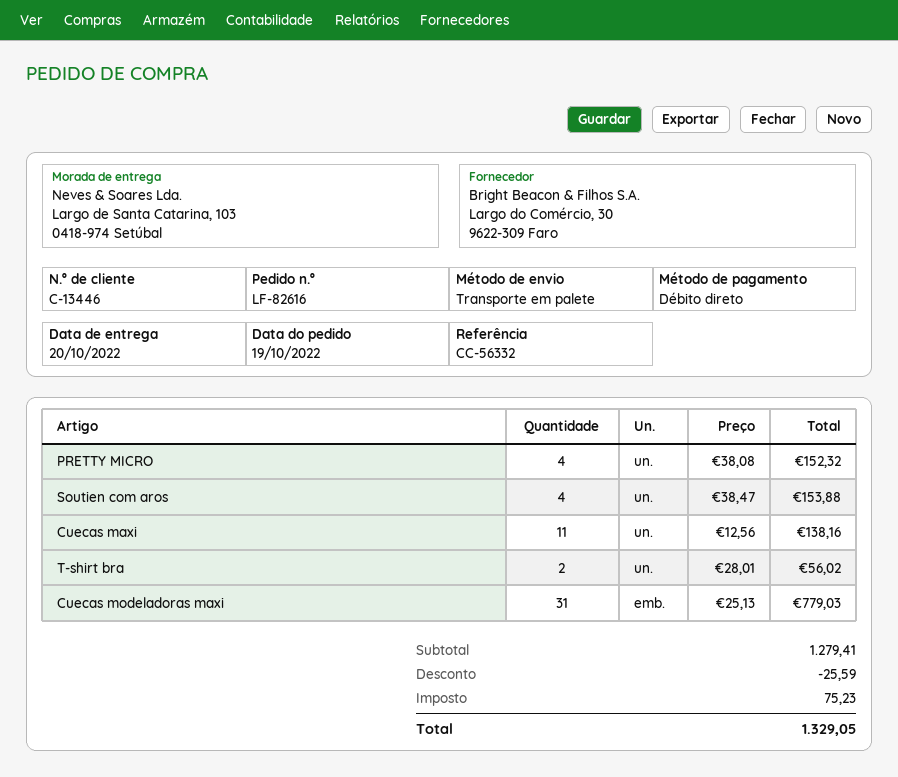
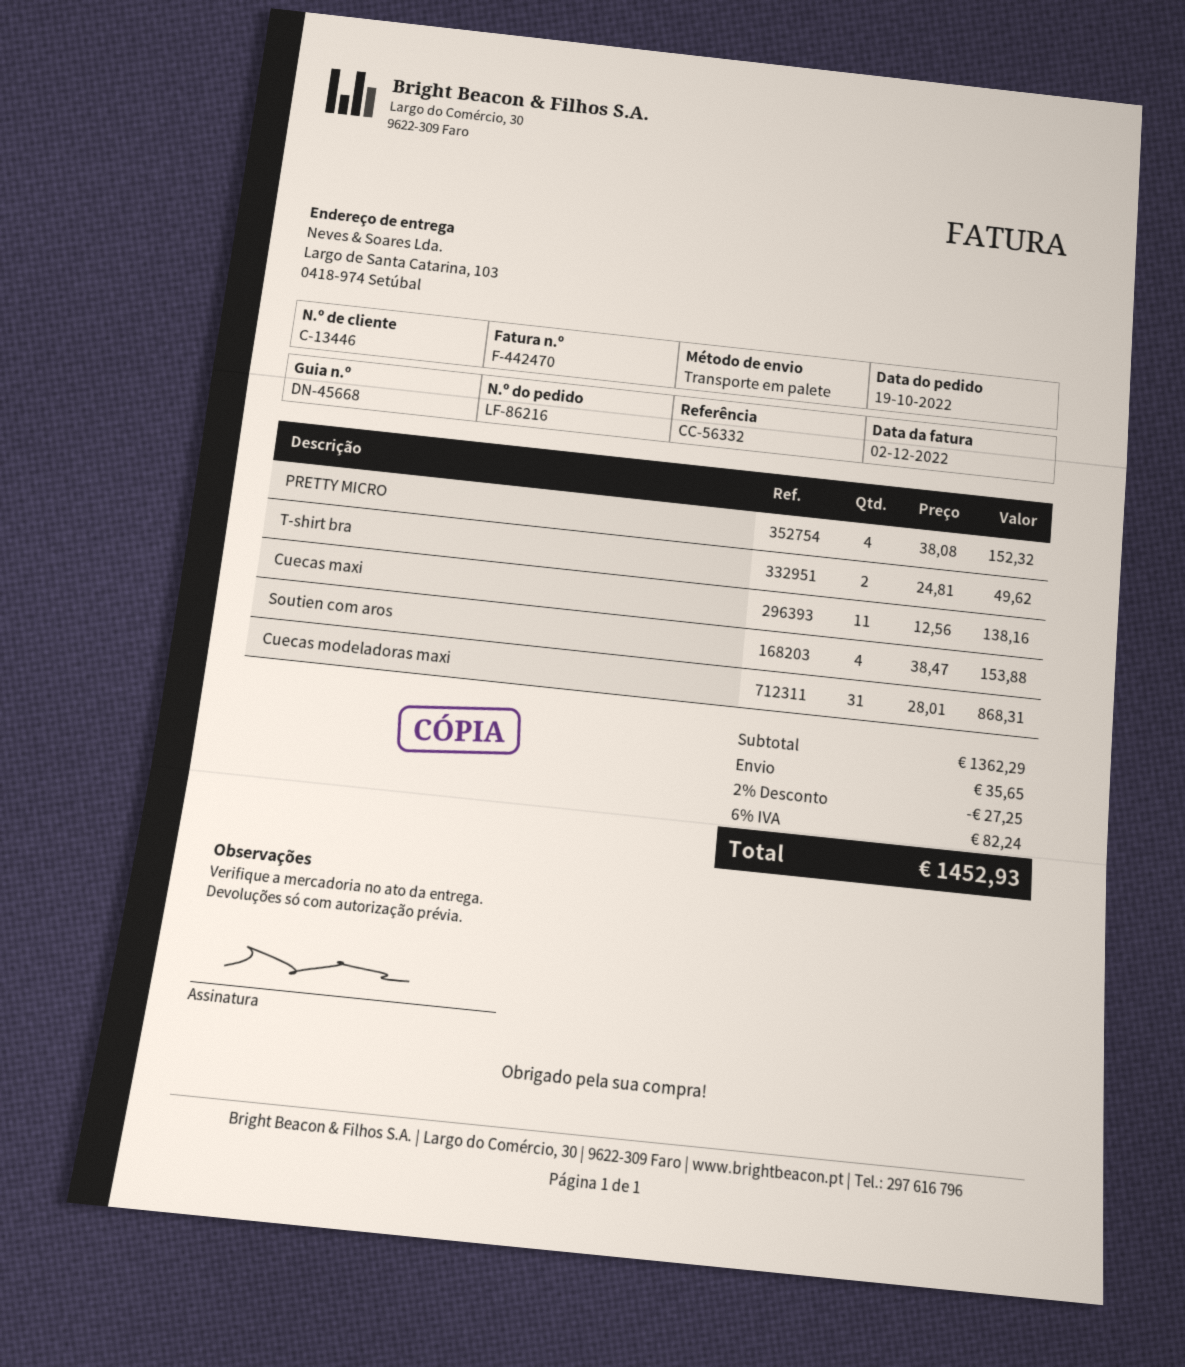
order number: LF-82616 -> LF-86216
T-shirt bra: 2 x 28.01 = 56.02 -> 2 x 24.81 = 49.62
Cuecas modeladoras maxi: 31 x 25.13 = 779.03 -> 31 x 28.01 = 868.31
subtotal: 1279.41 -> 1362.29
discount: 25.59 -> 27.25
shipping: none -> 35.65
tax: 75.23 -> 82.24
total: 1329.05 -> 1452.93

